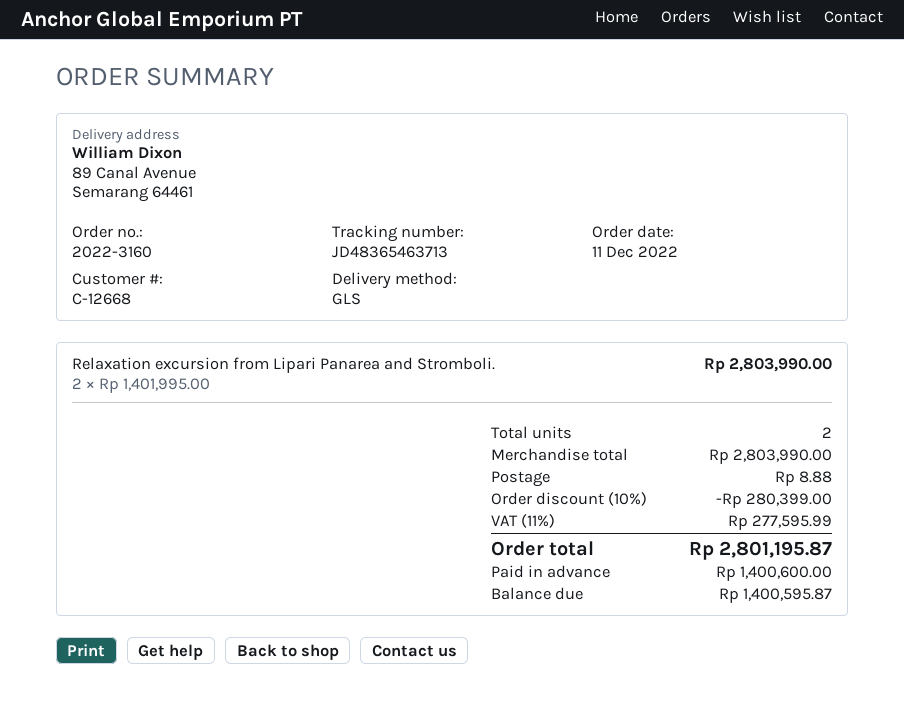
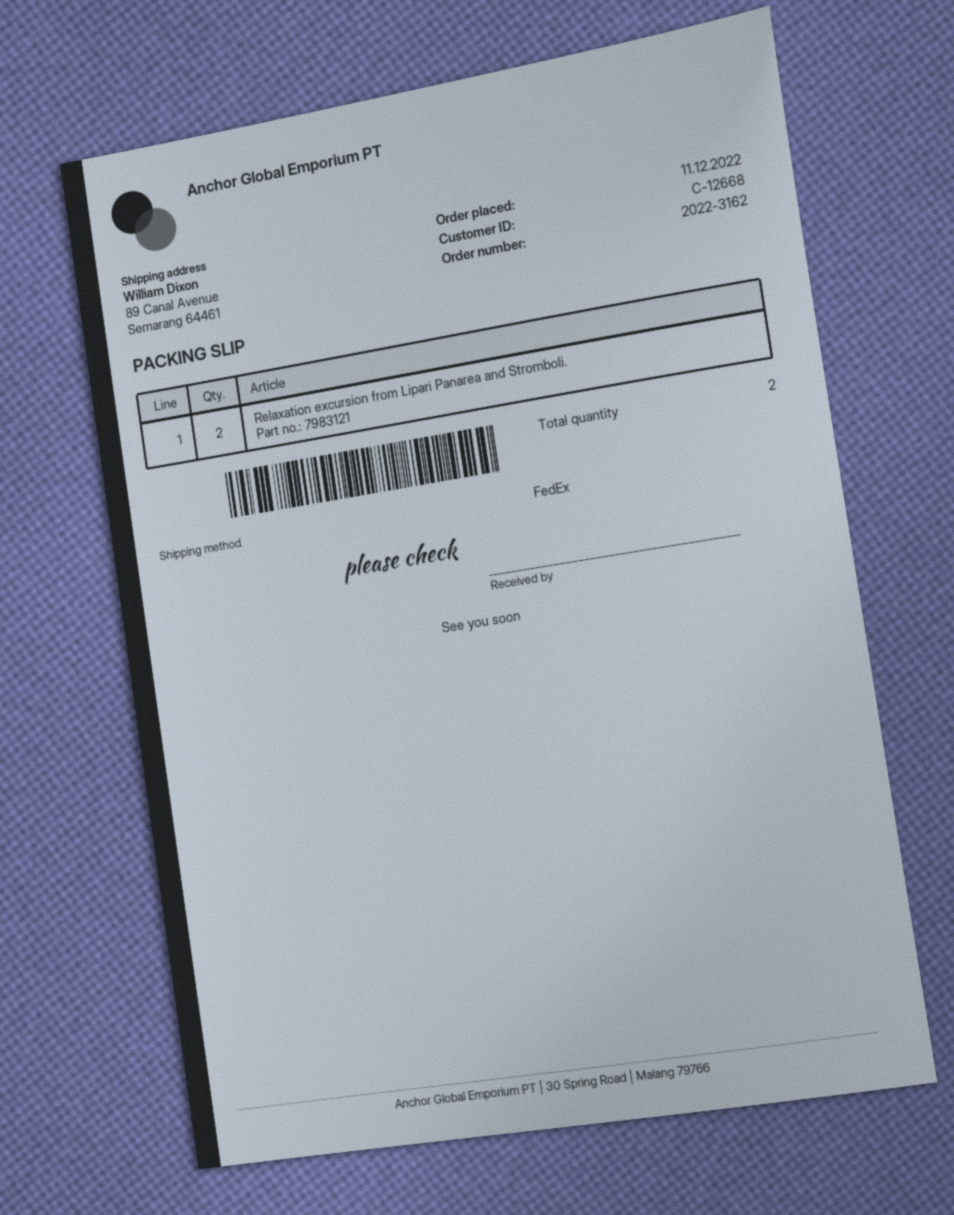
order number: 2022-3160 -> 2022-3162
shipping method: GLS -> FedEx

